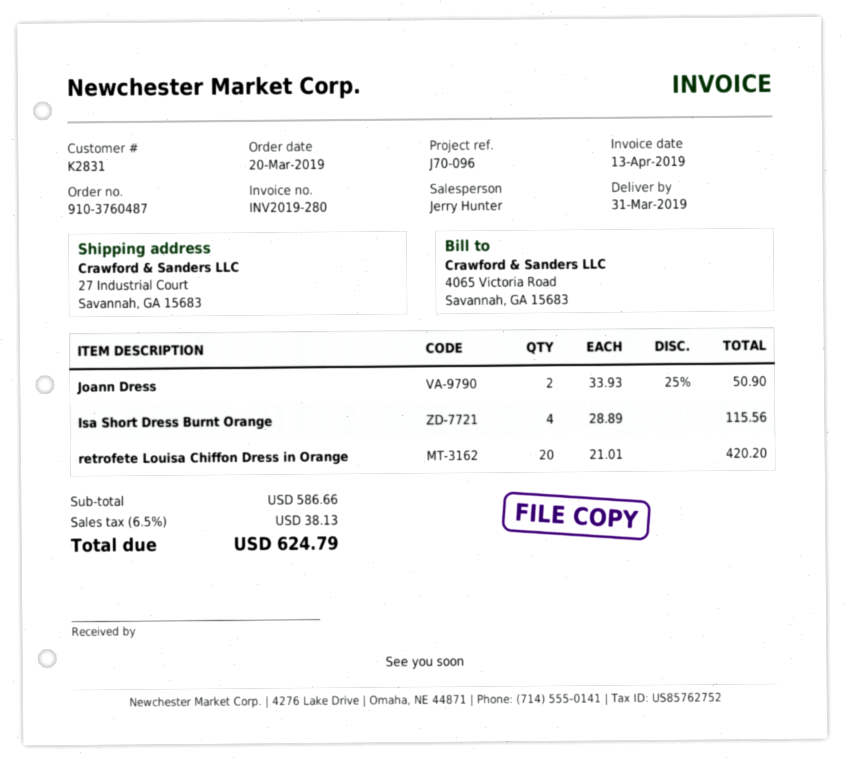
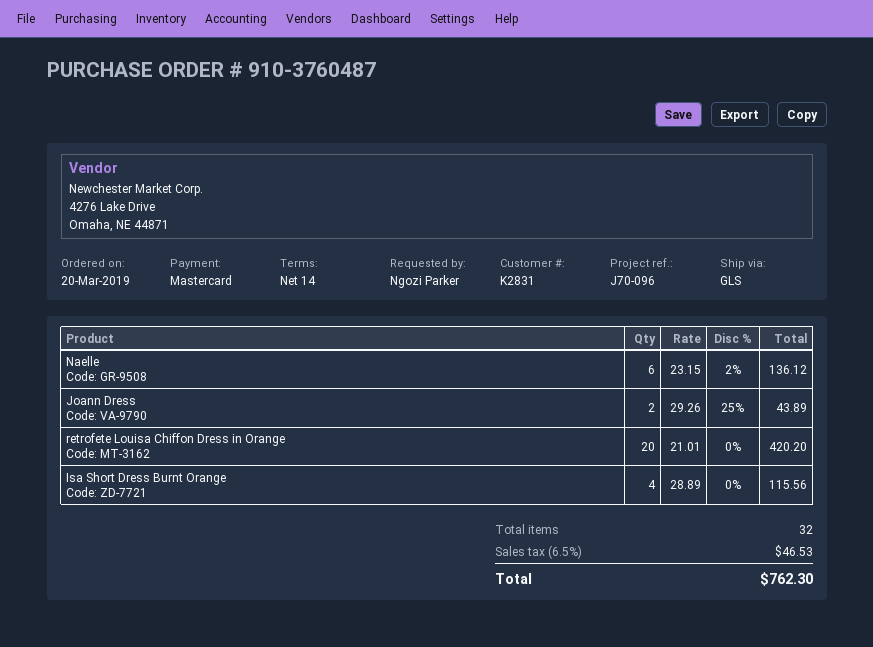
Joann Dress: 2 x 33.93 - 25% = 50.90 -> 2 x 29.26 - 25% = 43.89
Naelle: none -> 6 x 23.15 - 2% = 136.12
tax: 6.5% = 38.13 -> 6.5% = 46.53
total: 624.79 -> 762.30

